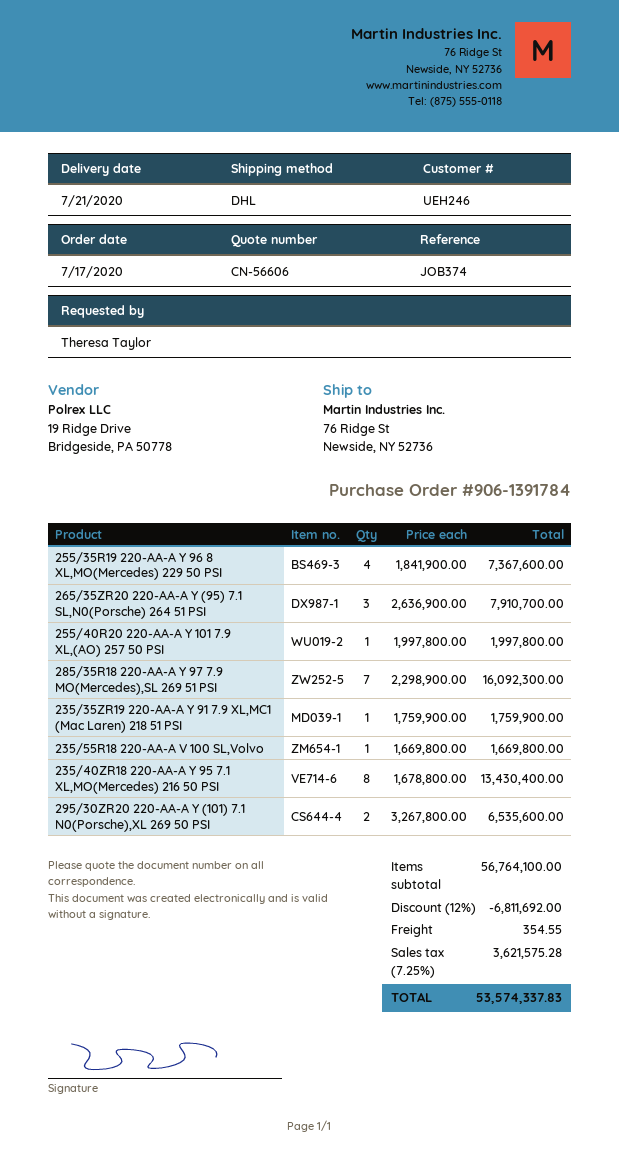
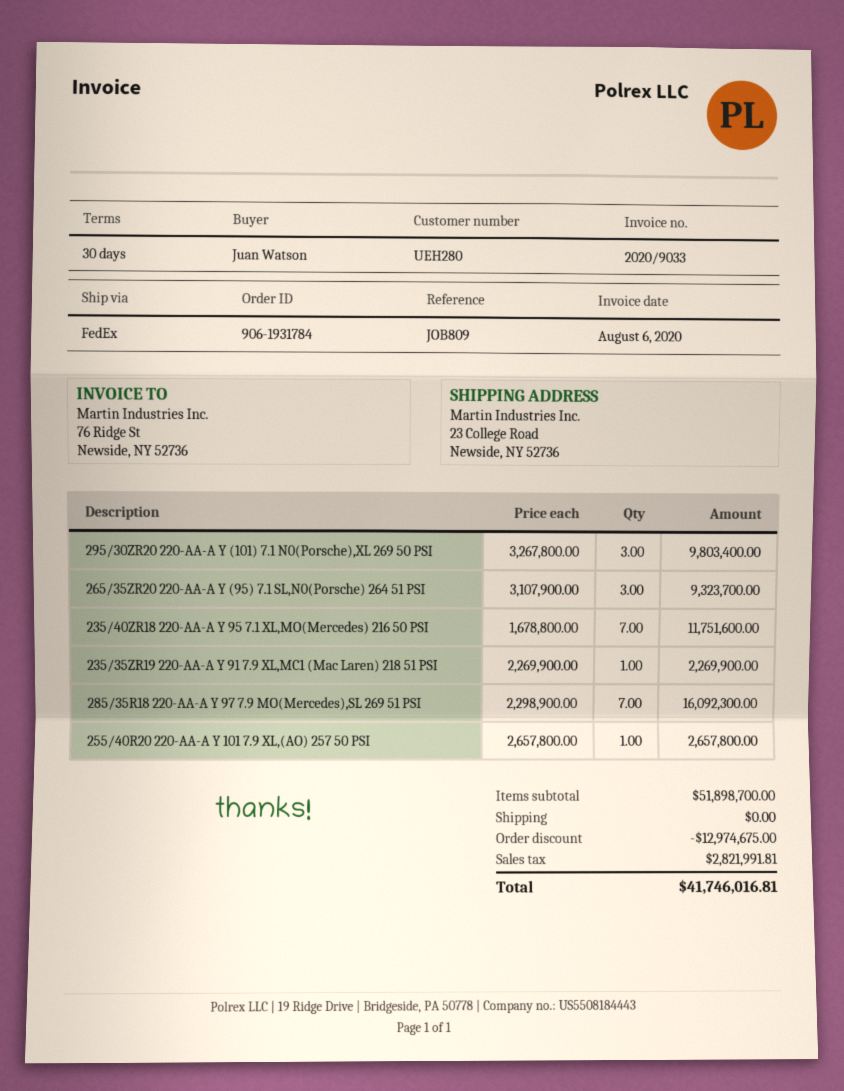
order number: 906-1391784 -> 906-1931784
customer number: UEH246 -> UEH280
reference: JOB374 -> JOB809
ordered by: Theresa Taylor -> Juan Watson
shipping method: DHL -> FedEx
ship to: 76 Ridge St, Newside, NY 52736 -> 23 College Road, Newside, NY 52736
255/35R19 220-AA-A Y 96 8 XL,MO(Mercedes) 229 50 PSI: 4 x 1841900.00 = 7367600.00 -> none
265/35ZR20 220-AA-A Y (95) 7.1 SL,N0(Porsche) 264 51 PSI: 3 x 2636900.00 = 7910700.00 -> 3 x 3107900.00 = 9323700.00
255/40R20 220-AA-A Y 101 7.9 XL,(AO) 257 50 PSI: 1 x 1997800.00 = 1997800.00 -> 1 x 2657800.00 = 2657800.00
235/35ZR19 220-AA-A Y 91 7.9 XL,MC1 (Mac Laren) 218 51 PSI: 1 x 1759900.00 = 1759900.00 -> 1 x 2269900.00 = 2269900.00
235/55R18 220-AA-A V 100 SL,Volvo: 1 x 1669800.00 = 1669800.00 -> none
235/40ZR18 220-AA-A Y 95 7.1 XL,MO(Mercedes) 216 50 PSI: 8 x 1678800.00 = 13430400.00 -> 7 x 1678800.00 = 11751600.00
295/30ZR20 220-AA-A Y (101) 7.1 N0(Porsche),XL 269 50 PSI: 2 x 3267800.00 = 6535600.00 -> 3 x 3267800.00 = 9803400.00
subtotal: 56764100.00 -> 51898700.00
discount: 6811692.00 -> 12974675.00
shipping: 354.55 -> 0.00
tax: 3621575.28 -> 2821991.81
total: 53574337.83 -> 41746016.81

